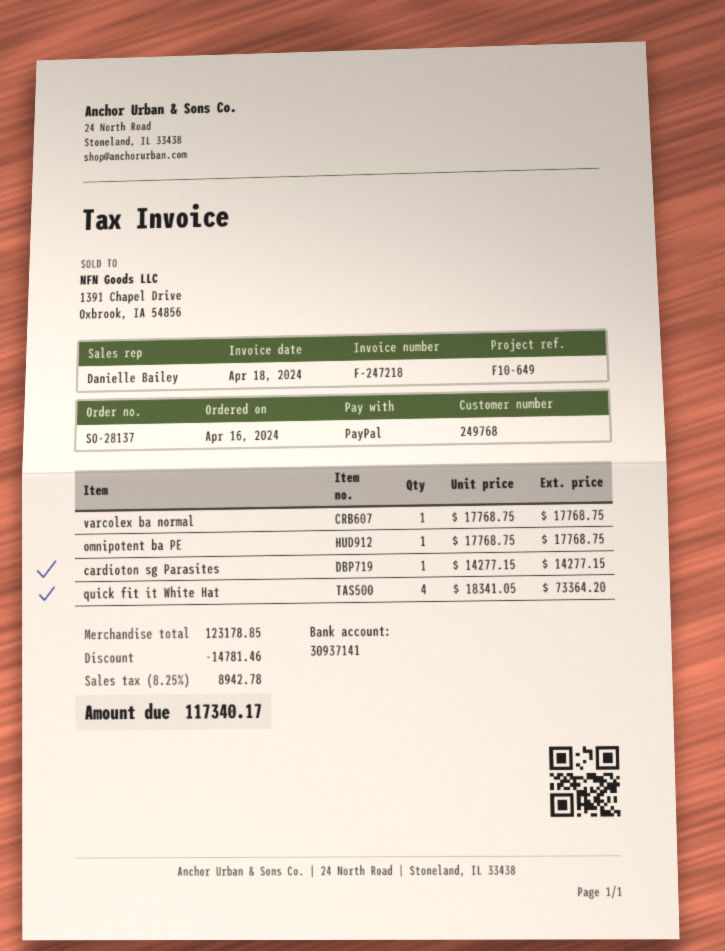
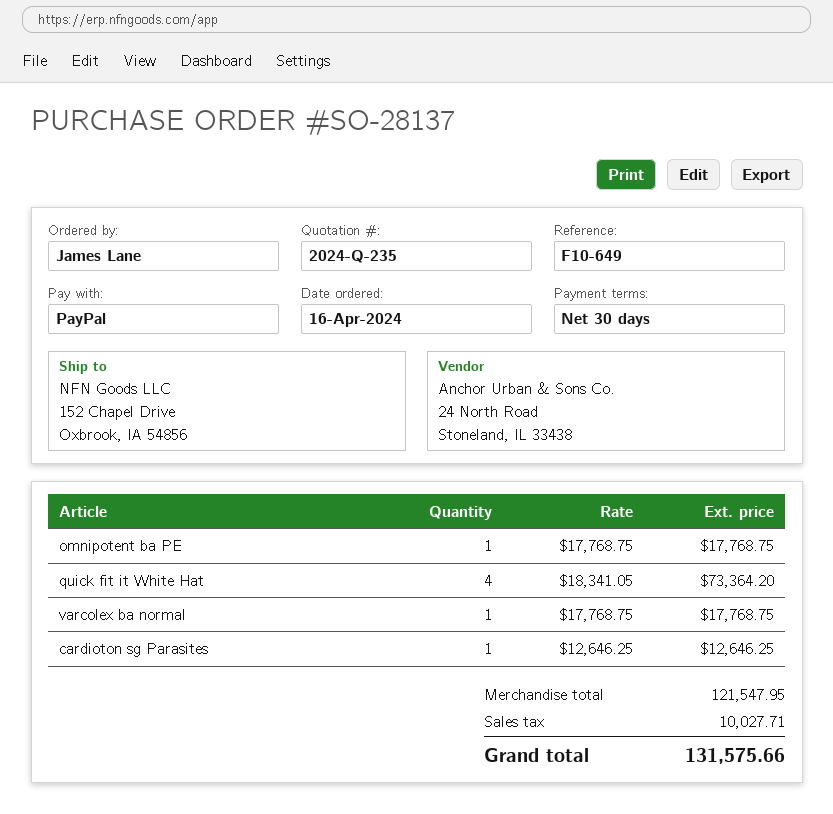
cardioton sg Parasites: 1 x 14277.15 = 14277.15 -> 1 x 12646.25 = 12646.25
subtotal: 123178.85 -> 121547.95
discount: 14781.46 -> none
tax: 8942.78 -> 10027.71
total: 117340.17 -> 131575.66

